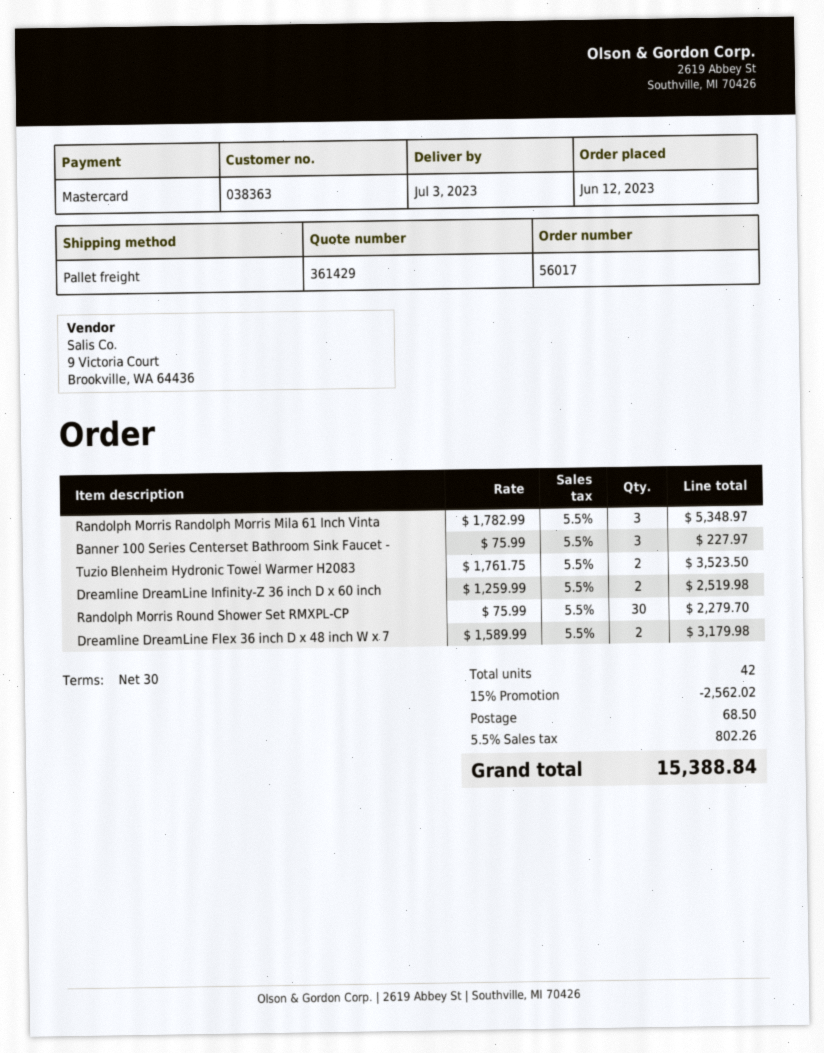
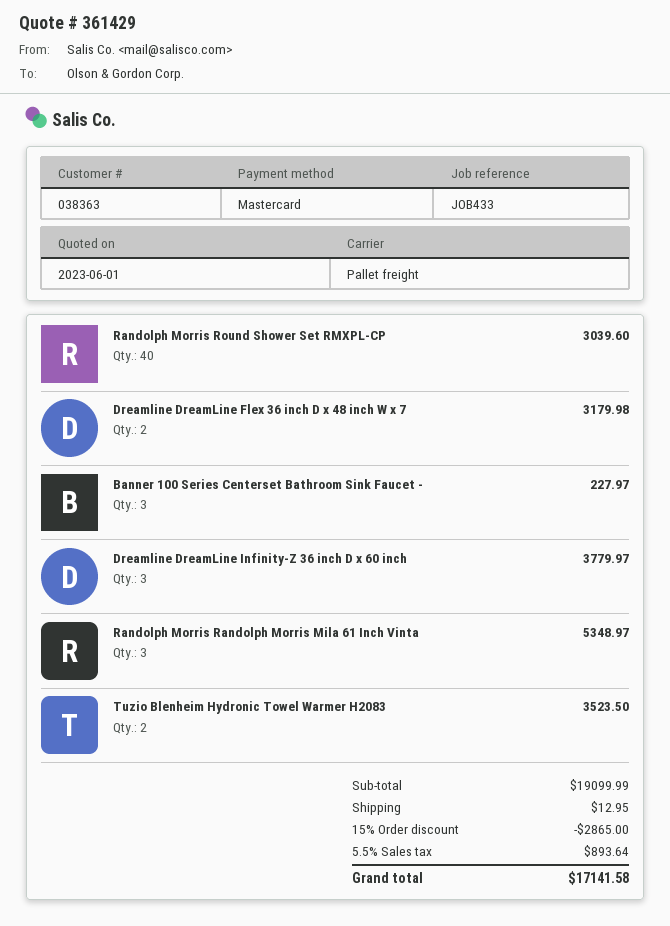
Dreamline DreamLine Infinity-Z 36 inch D x 60 inch: 2 for 2519.98 -> 3 for 3779.97
Randolph Morris Round Shower Set RMXPL-CP: 30 for 2279.70 -> 40 for 3039.60
discount: 15% = 2562.02 -> 15% = 2865.00
shipping: 68.50 -> 12.95
tax: 5.5% = 802.26 -> 5.5% = 893.64
total: 15388.84 -> 17141.58

